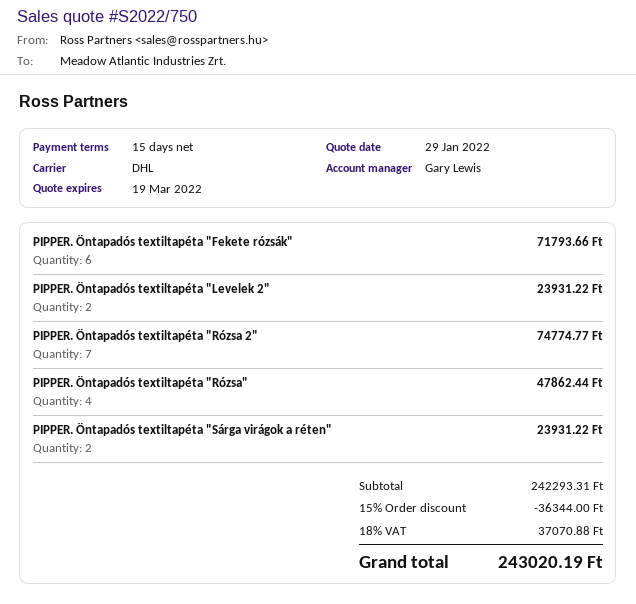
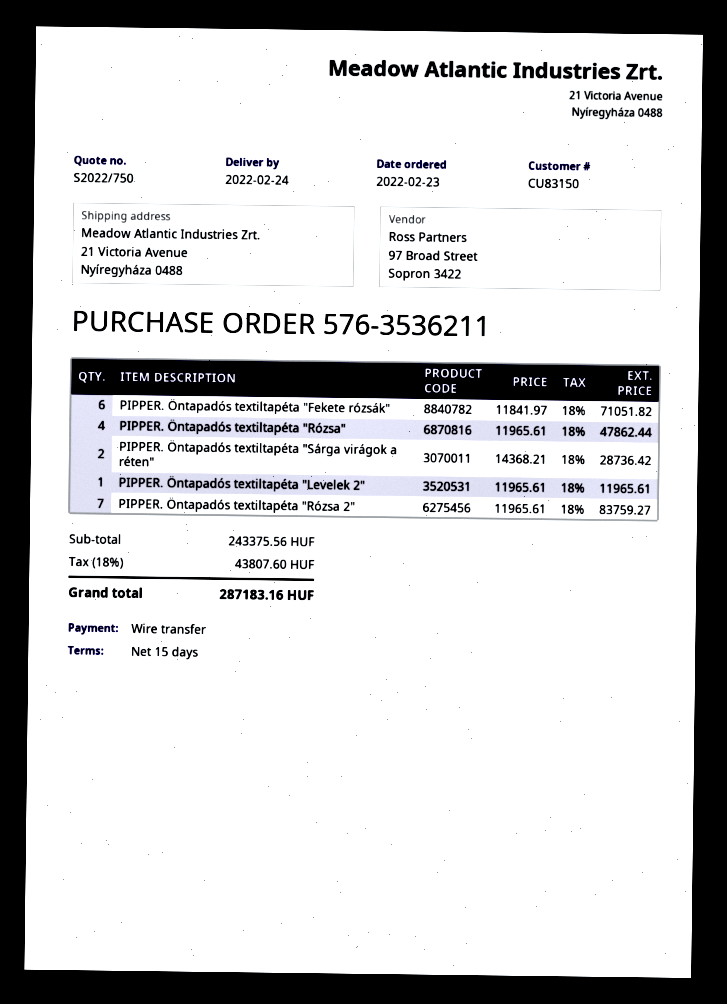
PIPPER. Öntapadós textiltapéta "Fekete rózsák": 6 for 71793.66 -> 6 for 71051.82
PIPPER. Öntapadós textiltapéta "Levelek 2": 2 for 23931.22 -> 1 for 11965.61
PIPPER. Öntapadós textiltapéta "Rózsa 2": 7 for 74774.77 -> 7 for 83759.27
PIPPER. Öntapadós textiltapéta "Sárga virágok a réten": 2 for 23931.22 -> 2 for 28736.42
subtotal: 242293.31 -> 243375.56
discount: 15% = 36344.00 -> none
tax: 18% = 37070.88 -> 18% = 43807.60
total: 243020.19 -> 287183.16

